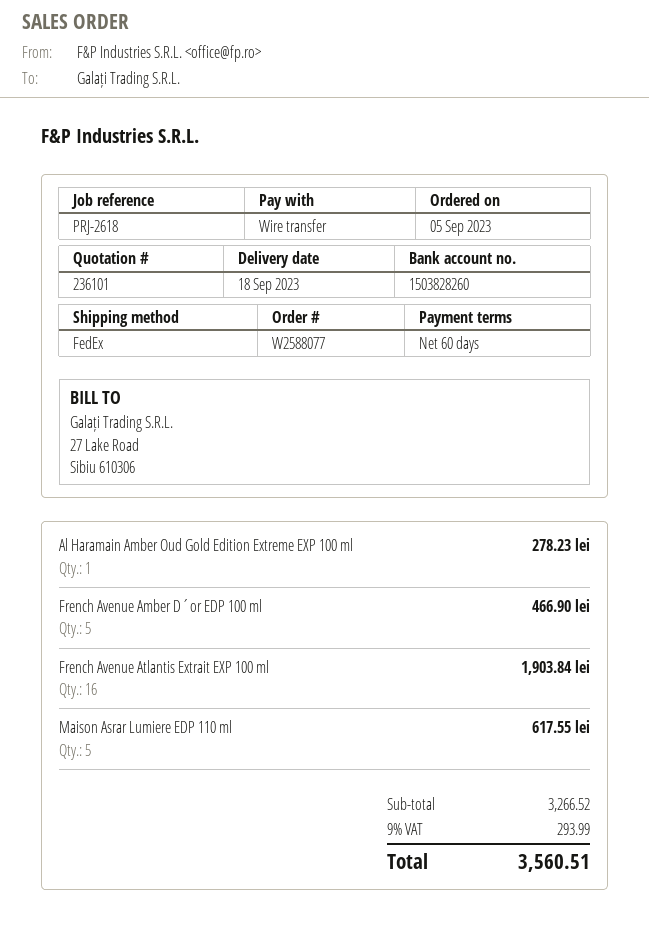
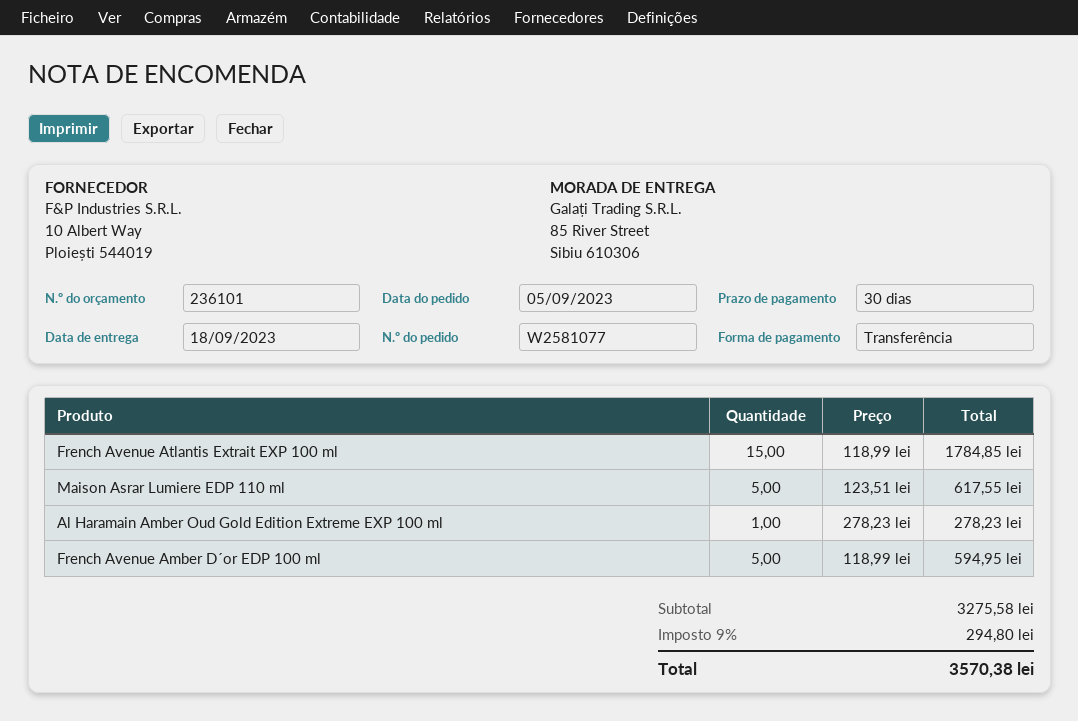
order number: W2588077 -> W2581077
payment terms: 60 days -> 30 days
French Avenue Amber D´or EDP 100 ml: 5 for 466.90 -> 5 for 594.95
French Avenue Atlantis Extrait EXP 100 ml: 16 for 1903.84 -> 15 for 1784.85
subtotal: 3266.52 -> 3275.58
tax: 9% = 293.99 -> 9% = 294.80
total: 3560.51 -> 3570.38

